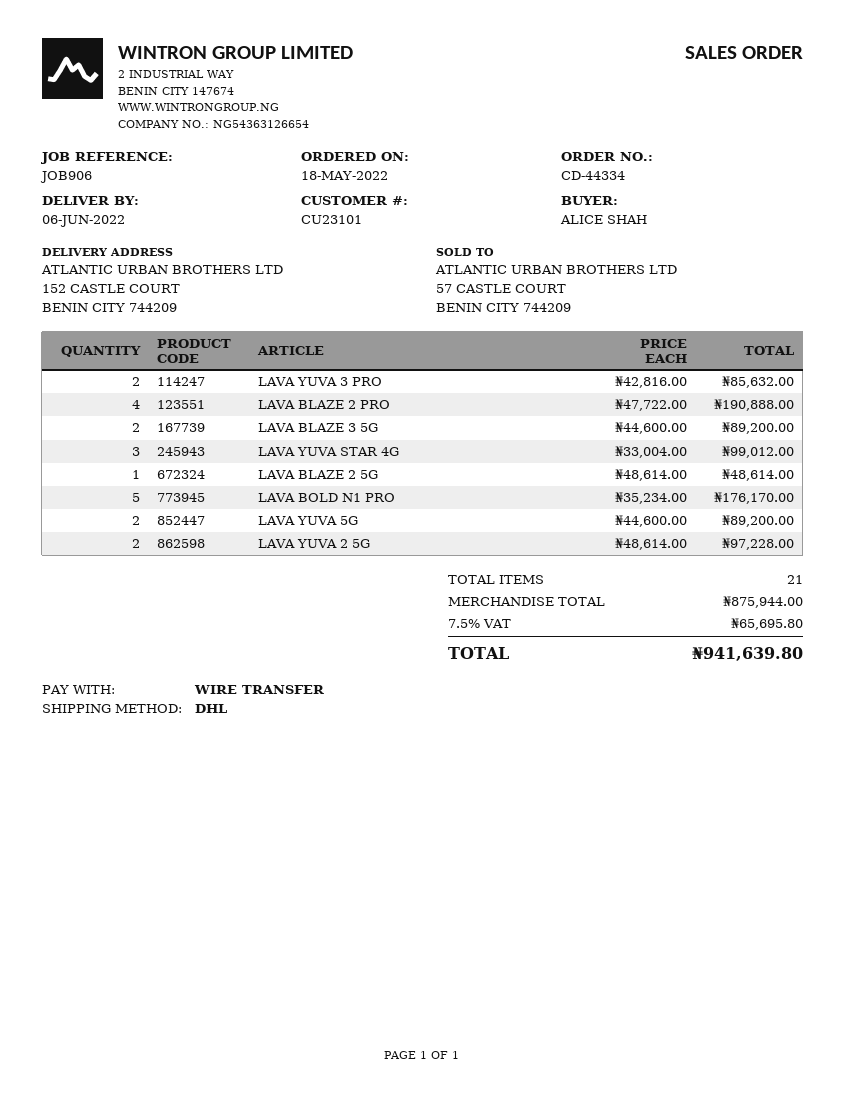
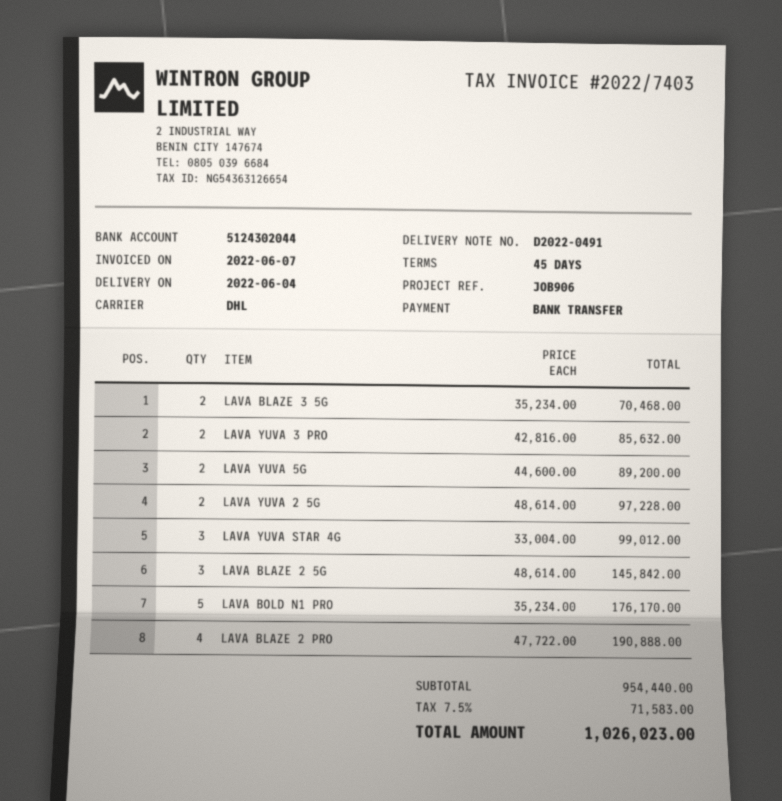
delivery date: 2022-06-06 -> 2022-06-04
LAVA BLAZE 3 5G: 2 x 44600.00 = 89200.00 -> 2 x 35234.00 = 70468.00
LAVA BLAZE 2 5G: 1 x 48614.00 = 48614.00 -> 3 x 48614.00 = 145842.00
subtotal: 875944.00 -> 954440.00
tax: 7.5% = 65695.80 -> 7.5% = 71583.00
total: 941639.80 -> 1026023.00

